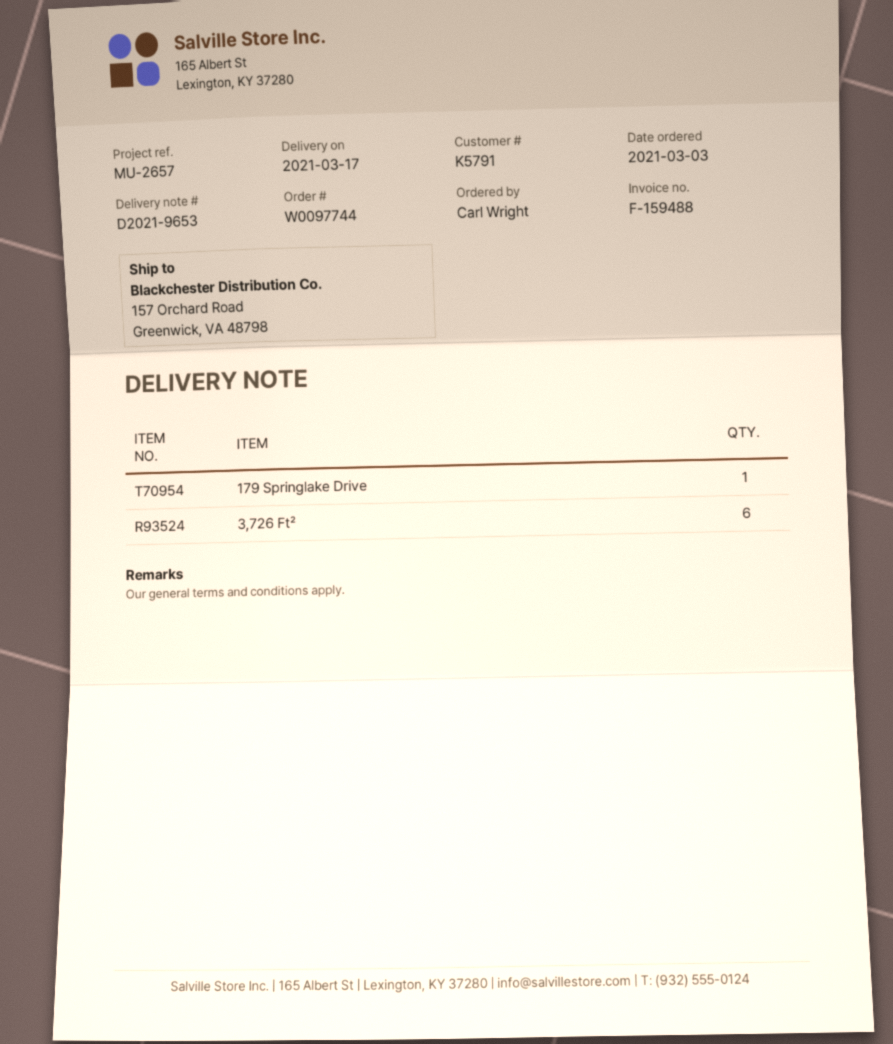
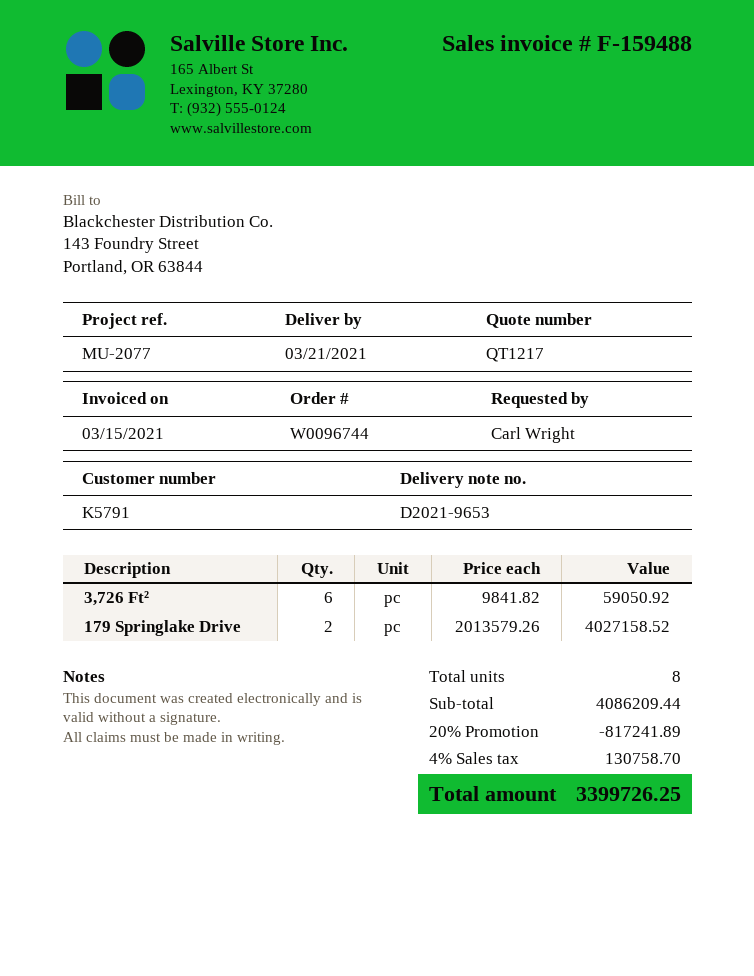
order number: W0097744 -> W0096744
delivery date: 2021-03-17 -> 2021-03-21
reference: MU-2657 -> MU-2077
179 Springlake Drive: 1 -> 2

